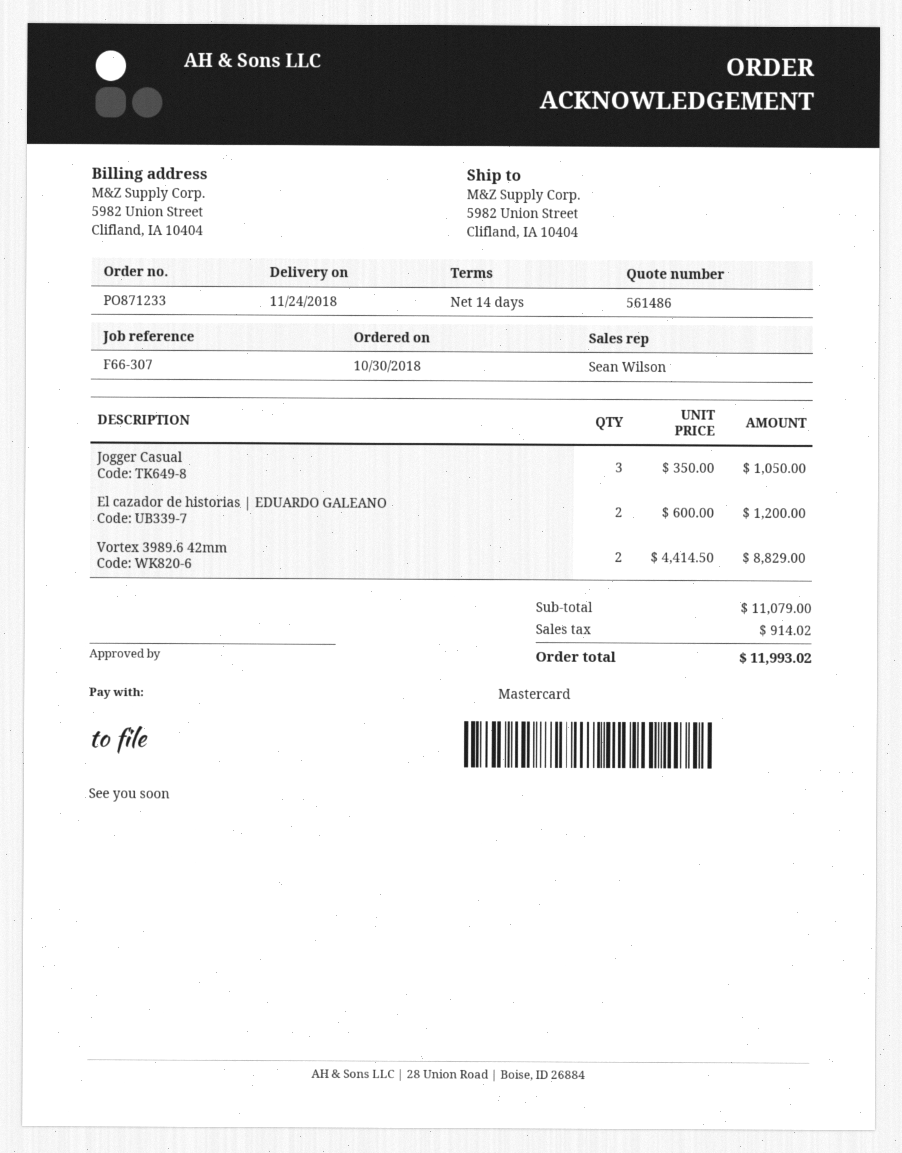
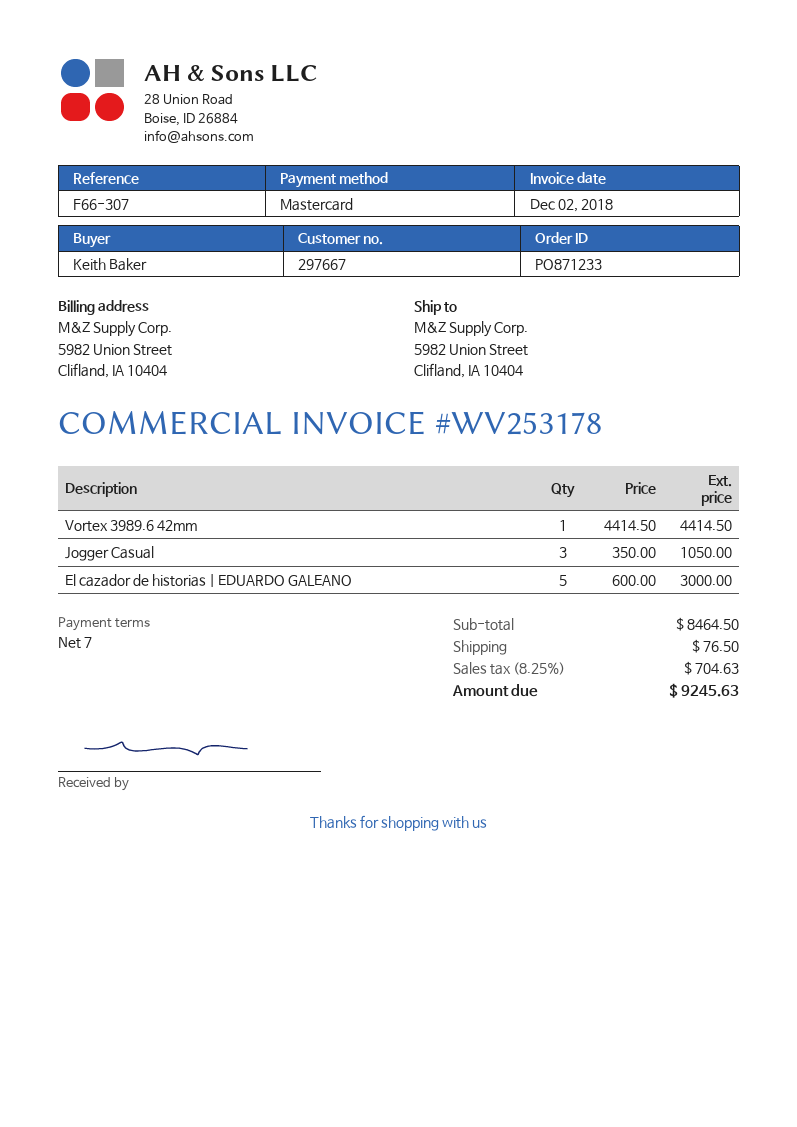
payment terms: 14 days -> 7 days
El cazador de historias | EDUARDO GALEANO: 2 x 600.00 = 1200.00 -> 5 x 600.00 = 3000.00
Vortex 3989.6 42mm: 2 x 4414.50 = 8829.00 -> 1 x 4414.50 = 4414.50
subtotal: 11079.00 -> 8464.50
shipping: none -> 76.50
tax: 914.02 -> 704.63
total: 11993.02 -> 9245.63

